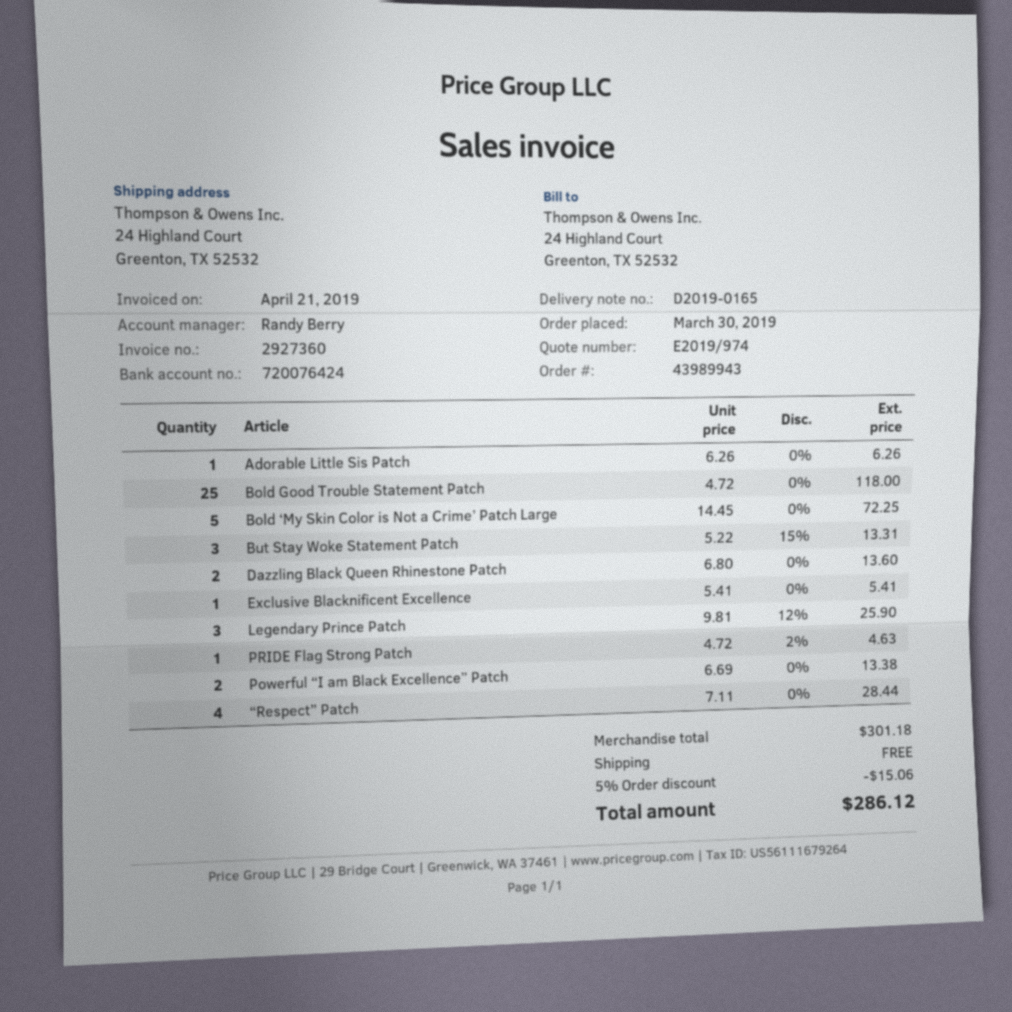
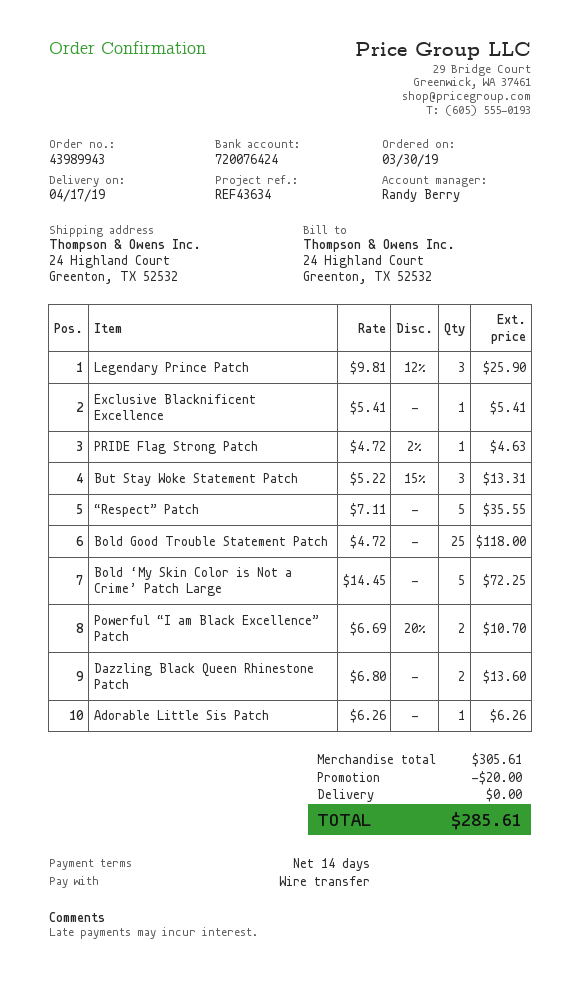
Powerful “I am Black Excellence” Patch: 2 x 6.69 = 13.38 -> 2 x 6.69 - 20% = 10.70
“Respect” Patch: 4 x 7.11 = 28.44 -> 5 x 7.11 = 35.55
subtotal: 301.18 -> 305.61
discount: 15.06 -> 20.00
total: 286.12 -> 285.61

